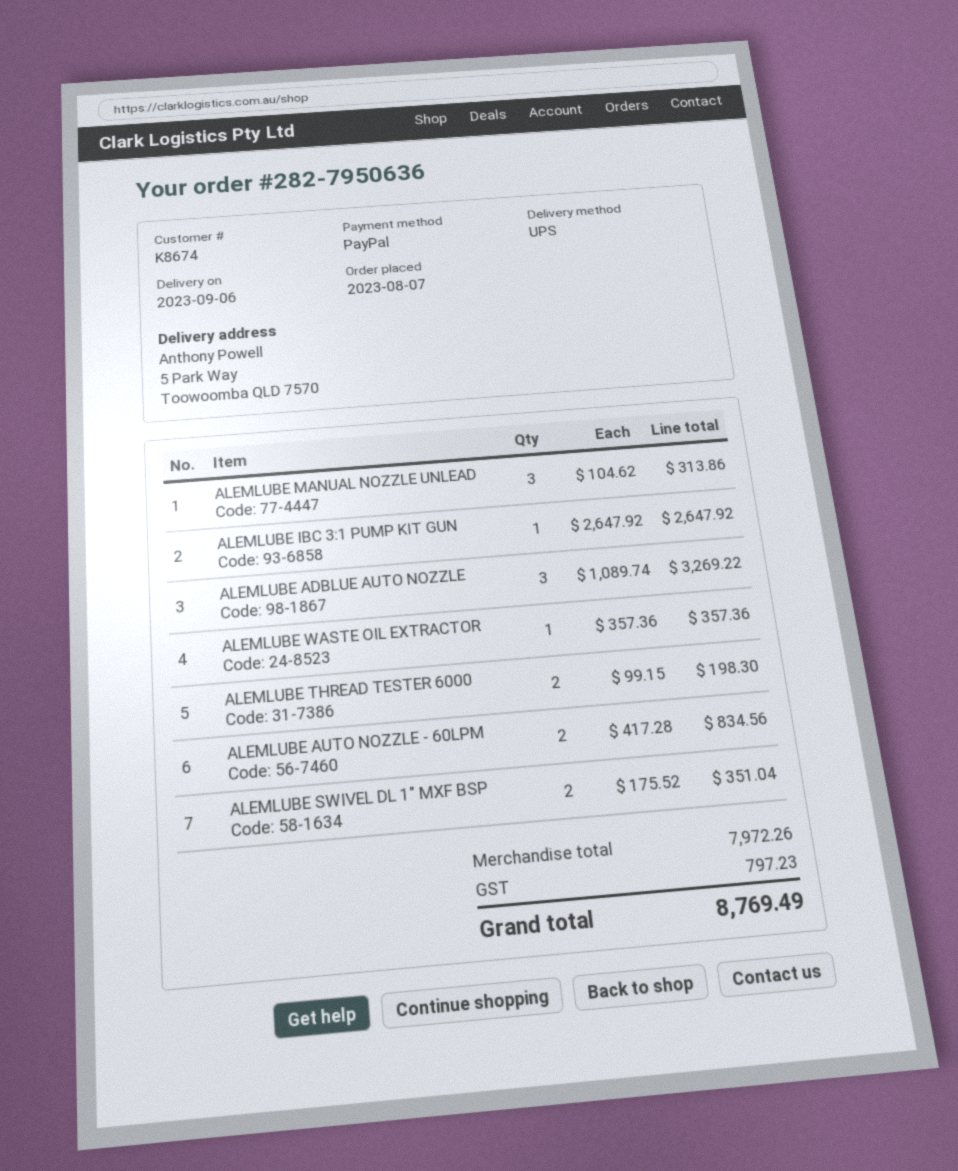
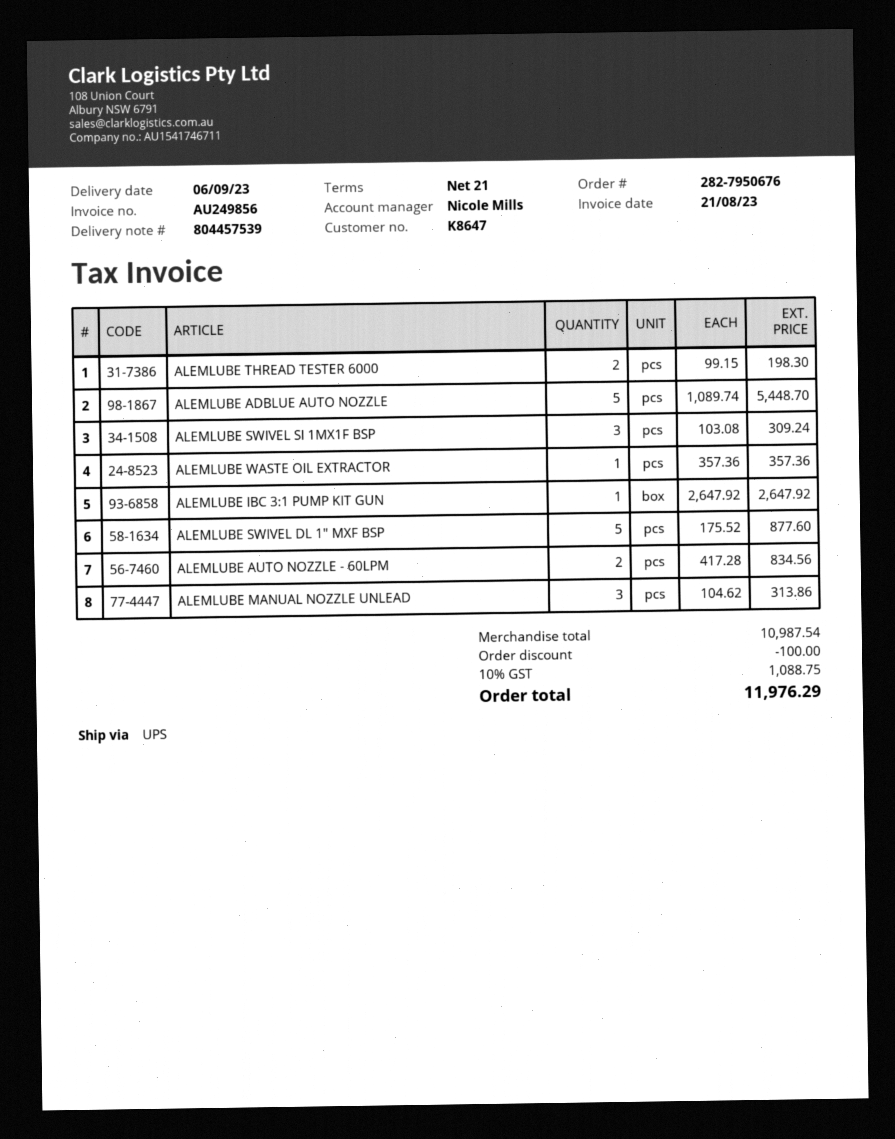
order number: 282-7950636 -> 282-7950676
customer number: K8674 -> K8647
ALEMLUBE ADBLUE AUTO NOZZLE: 3 x 1089.74 = 3269.22 -> 5 x 1089.74 = 5448.70
ALEMLUBE SWIVEL DL 1" MXF BSP: 2 x 175.52 = 351.04 -> 5 x 175.52 = 877.60
ALEMLUBE SWIVEL SI 1MX1F BSP: none -> 3 x 103.08 = 309.24
subtotal: 7972.26 -> 10987.54
discount: none -> 100.00
tax: 797.23 -> 1088.75
total: 8769.49 -> 11976.29

